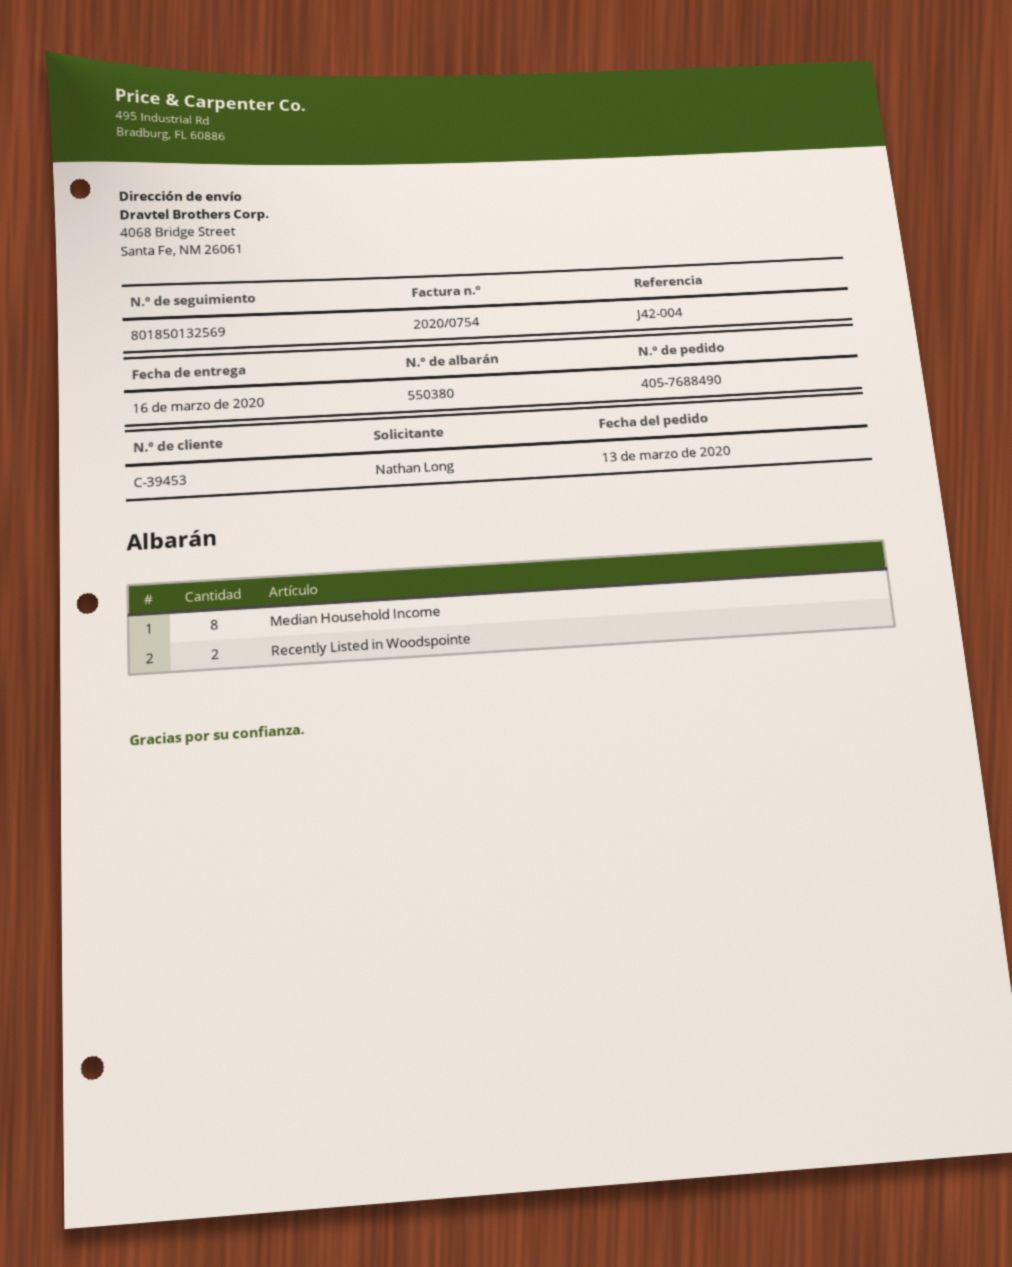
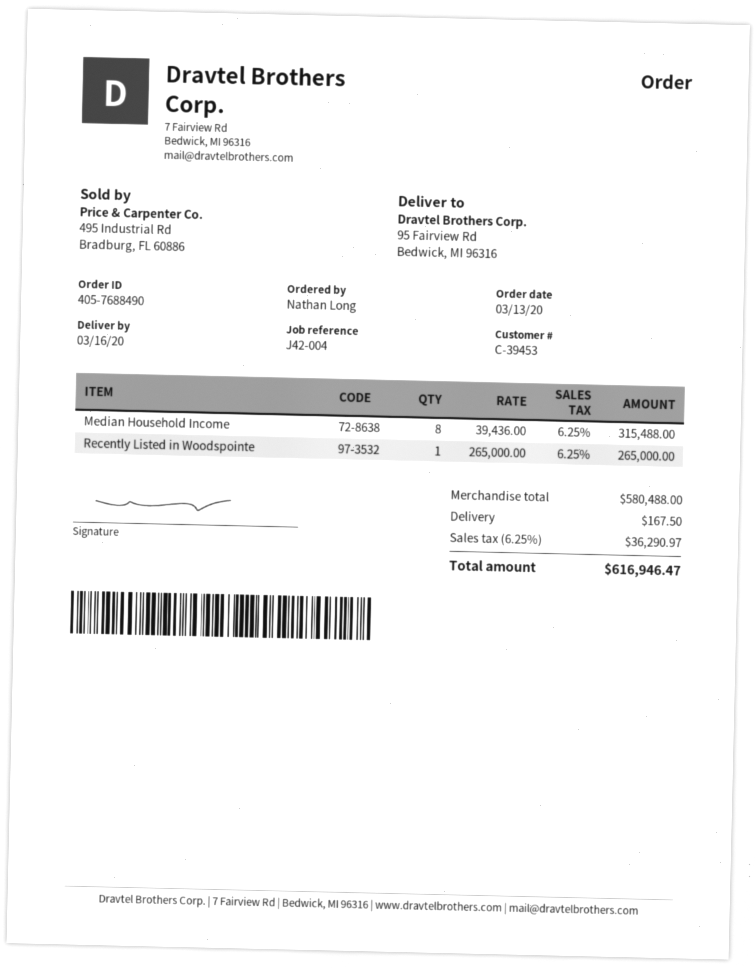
ship to: 4068 Bridge Street, Santa Fe, NM 26061 -> 95 Fairview Rd, Bedwick, MI 96316
Recently Listed in Woodspointe: 2 -> 1

